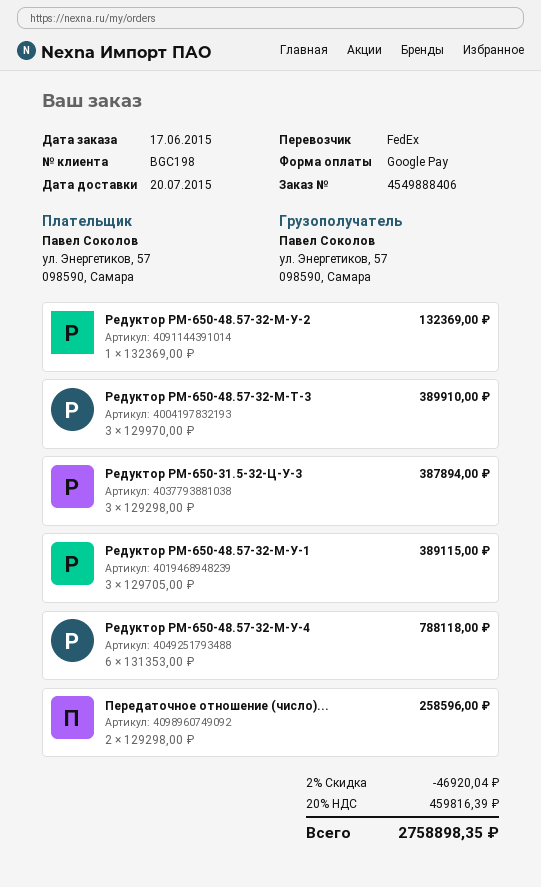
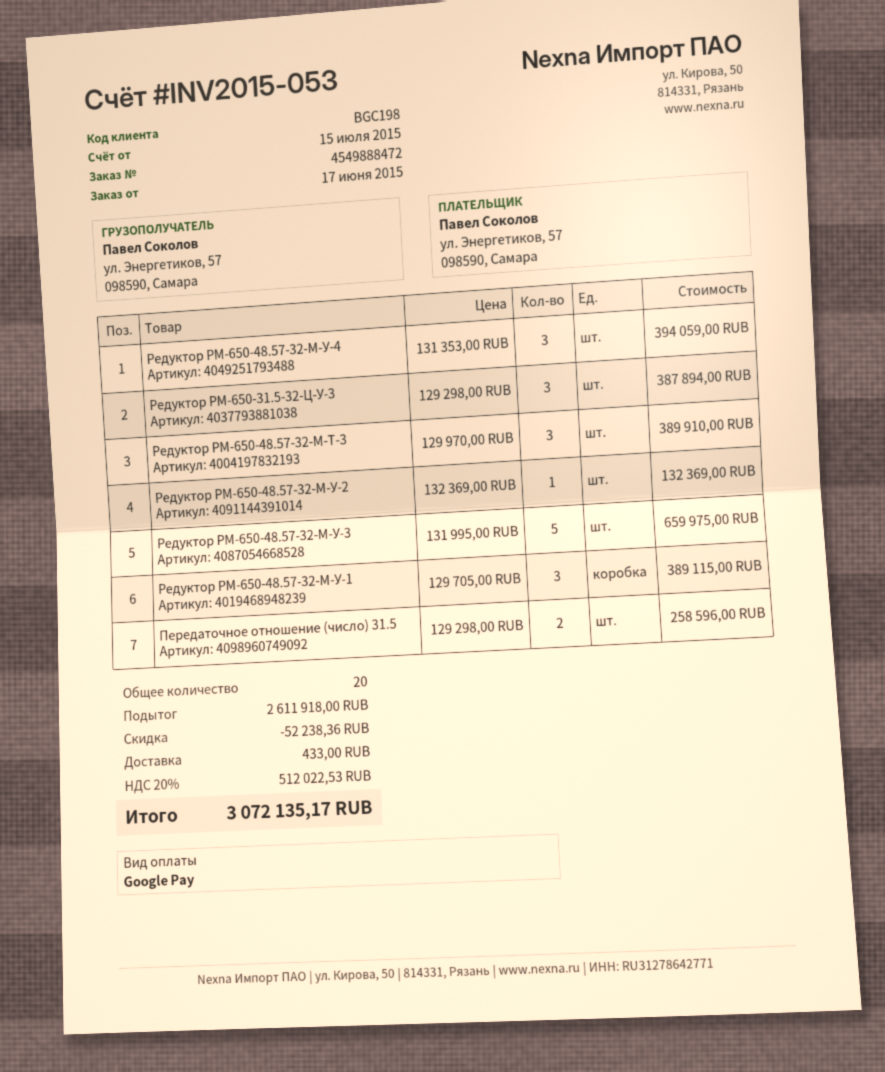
order number: 4549888406 -> 4549888472
Редуктор РМ-650-48.57-32-М-У-4: 6 x 131353.00 = 788118.00 -> 3 x 131353.00 = 394059.00
Редуктор РМ-650-48.57-32-М-У-3: none -> 5 x 131995.00 = 659975.00
discount: 46920.04 -> 52238.36
shipping: none -> 433.00
tax: 20% = 459816.39 -> 20% = 512022.53
total: 2758898.35 -> 3072135.17

